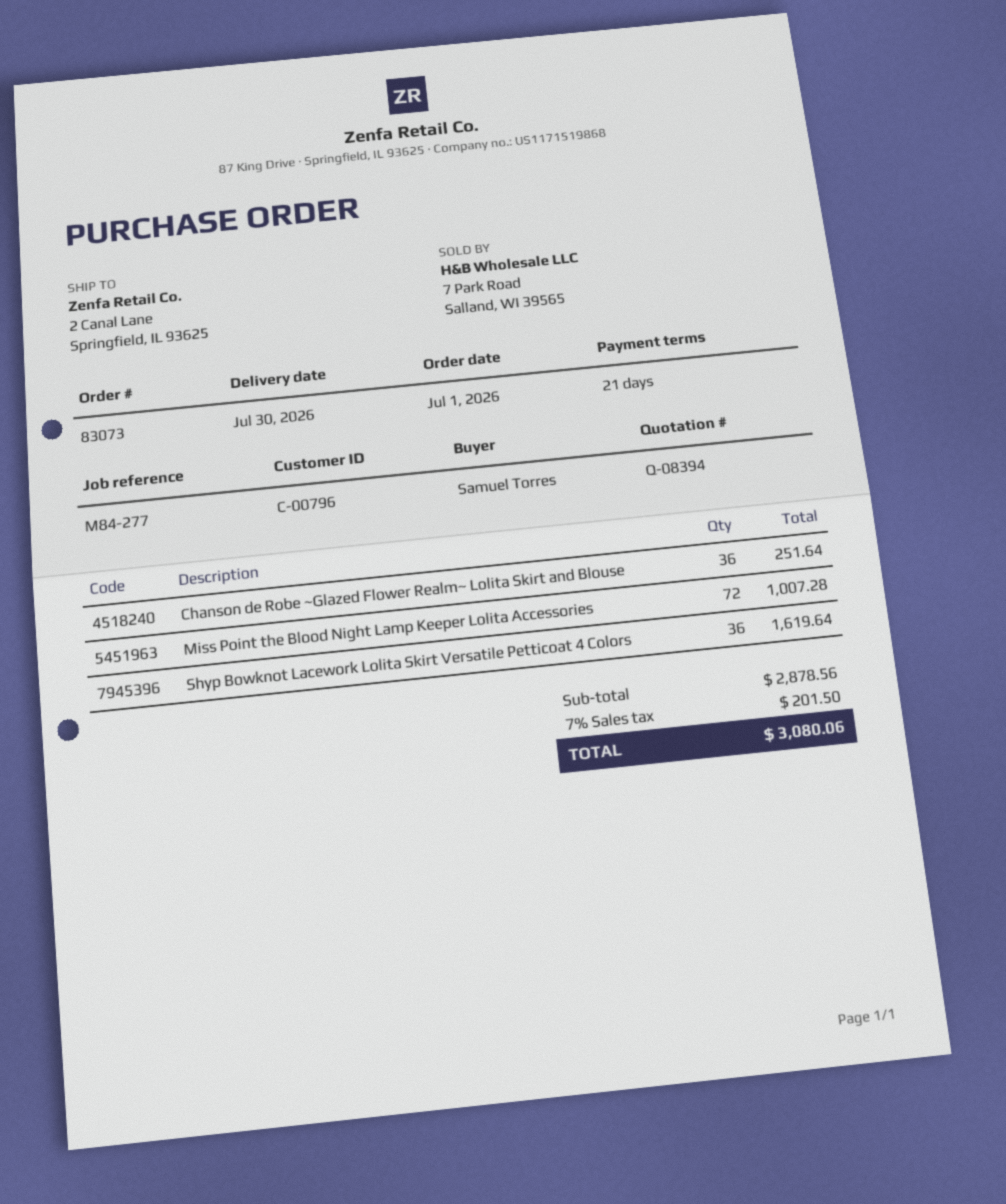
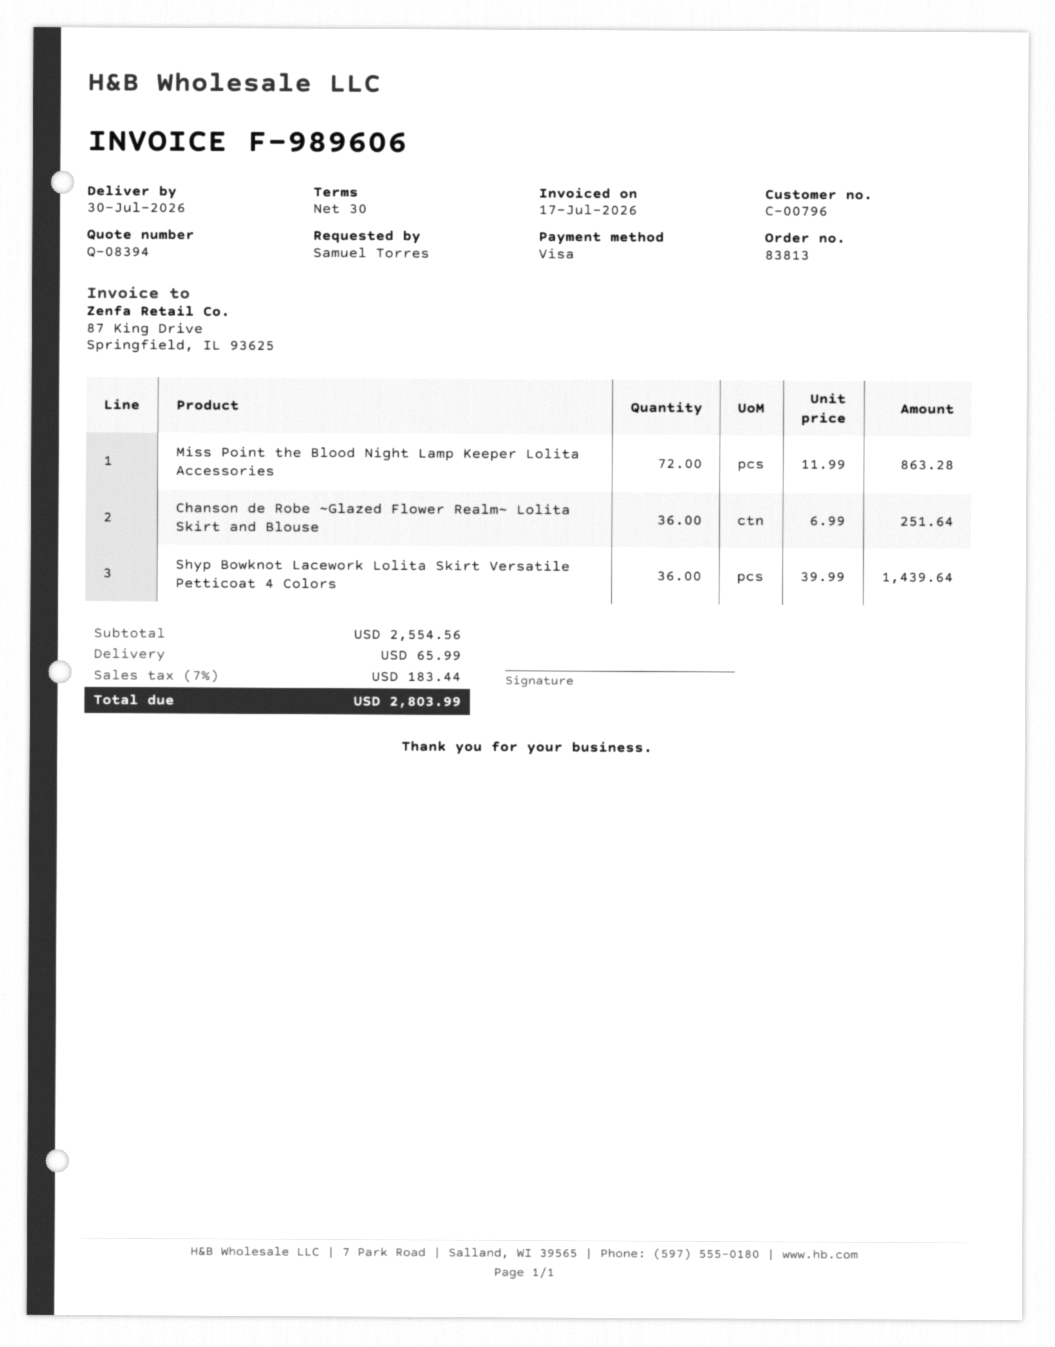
order number: 83073 -> 83813
payment terms: 21 days -> 30 days
Miss Point the Blood Night Lamp Keeper Lolita Accessories: 72 for 1007.28 -> 72 for 863.28
Shyp Bowknot Lacework Lolita Skirt Versatile Petticoat 4 Colors: 36 for 1619.64 -> 36 for 1439.64
subtotal: 2878.56 -> 2554.56
shipping: none -> 65.99
tax: 7% = 201.50 -> 7% = 183.44
total: 3080.06 -> 2803.99

